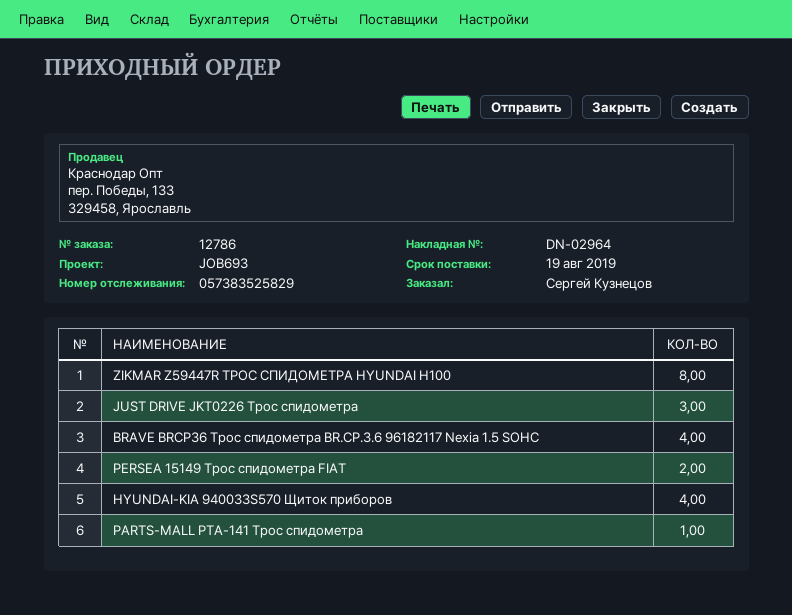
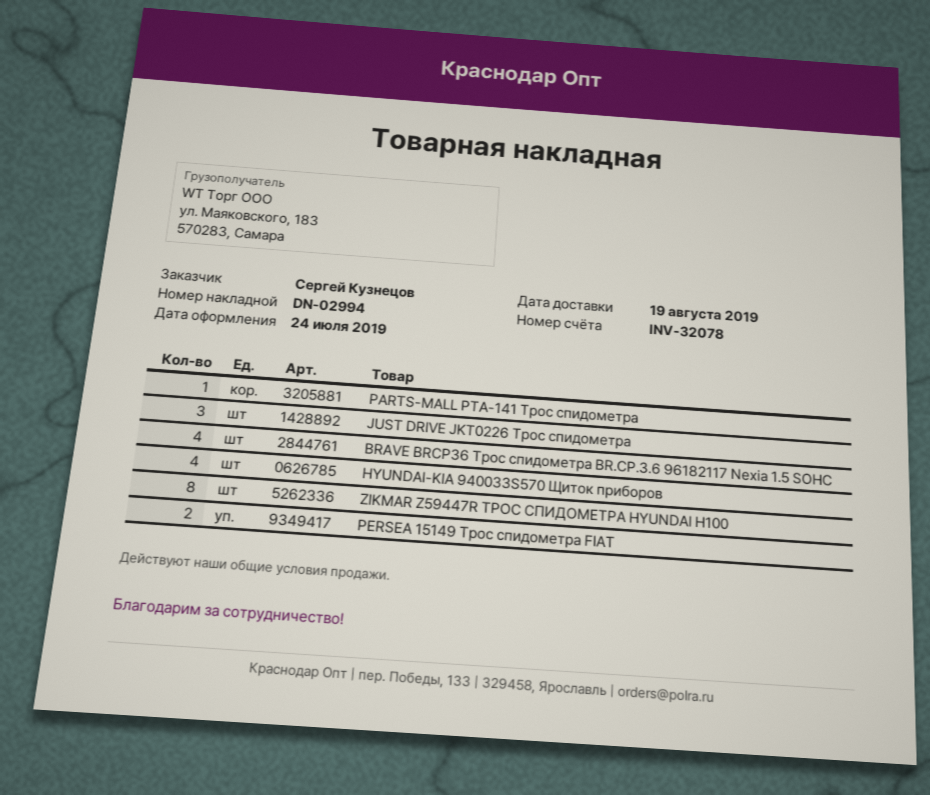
delivery note number: DN-02964 -> DN-02994

